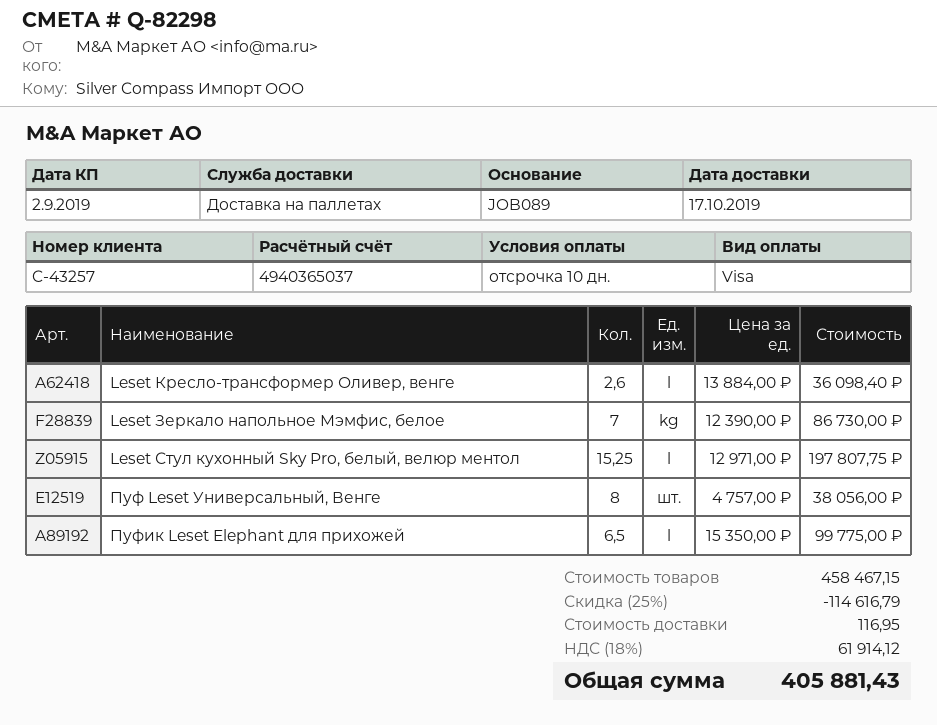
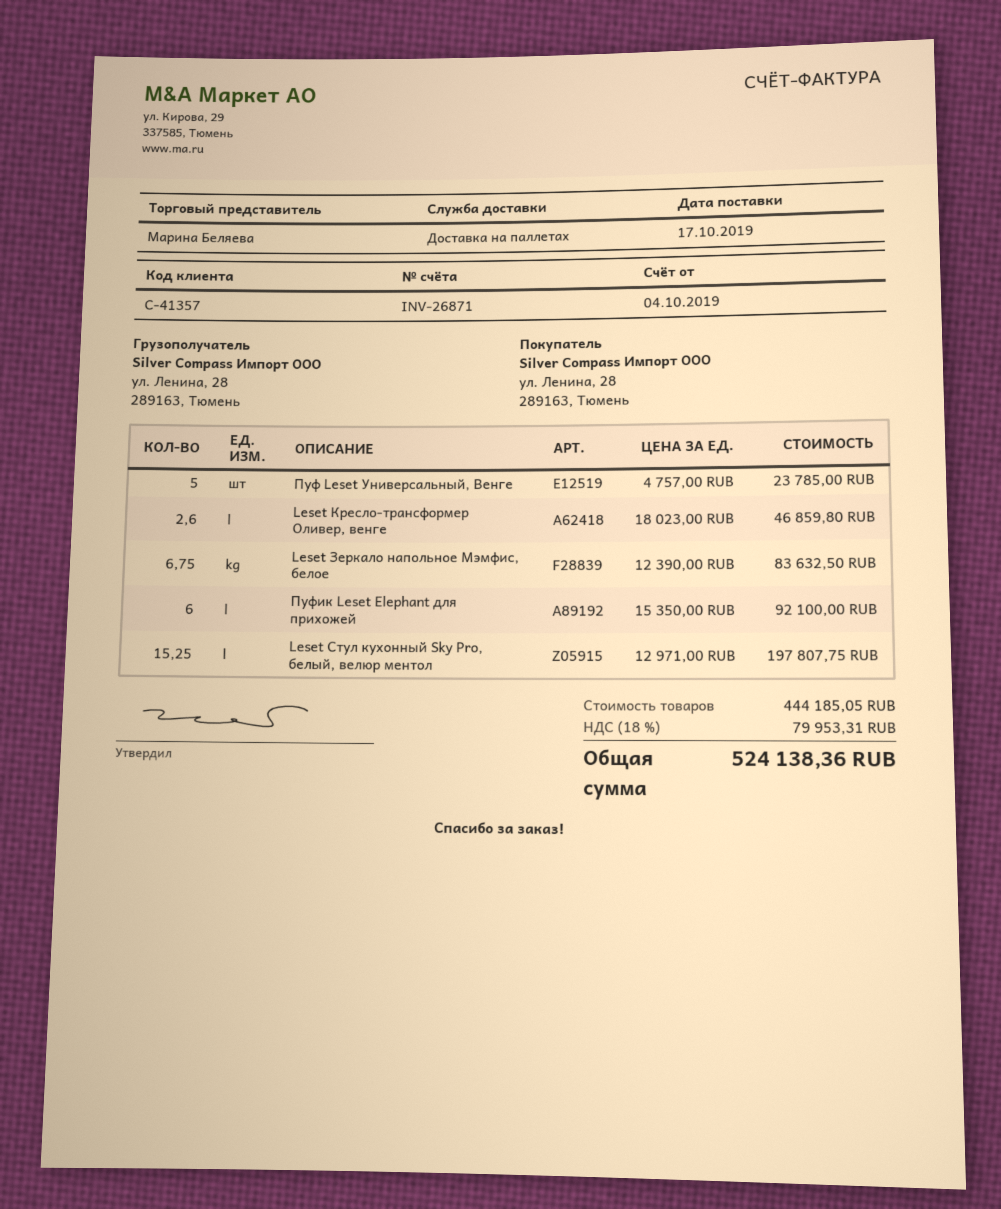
customer number: C-43257 -> C-41357
Leset Кресло-трансформер Оливер, венге: 2.6 x 13884.00 = 36098.40 -> 2.6 x 18023.00 = 46859.80
Leset Зеркало напольное Мэмфис, белое: 7 x 12390.00 = 86730.00 -> 6.75 x 12390.00 = 83632.50
Пуф Leset Универсальный, Венге: 8 x 4757.00 = 38056.00 -> 5 x 4757.00 = 23785.00
Пуфик Leset Elephant для прихожей: 6.5 x 15350.00 = 99775.00 -> 6 x 15350.00 = 92100.00
subtotal: 458467.15 -> 444185.05
discount: 25% = 114616.79 -> none
shipping: 116.95 -> none
tax: 18% = 61914.12 -> 18% = 79953.31
total: 405881.43 -> 524138.36

